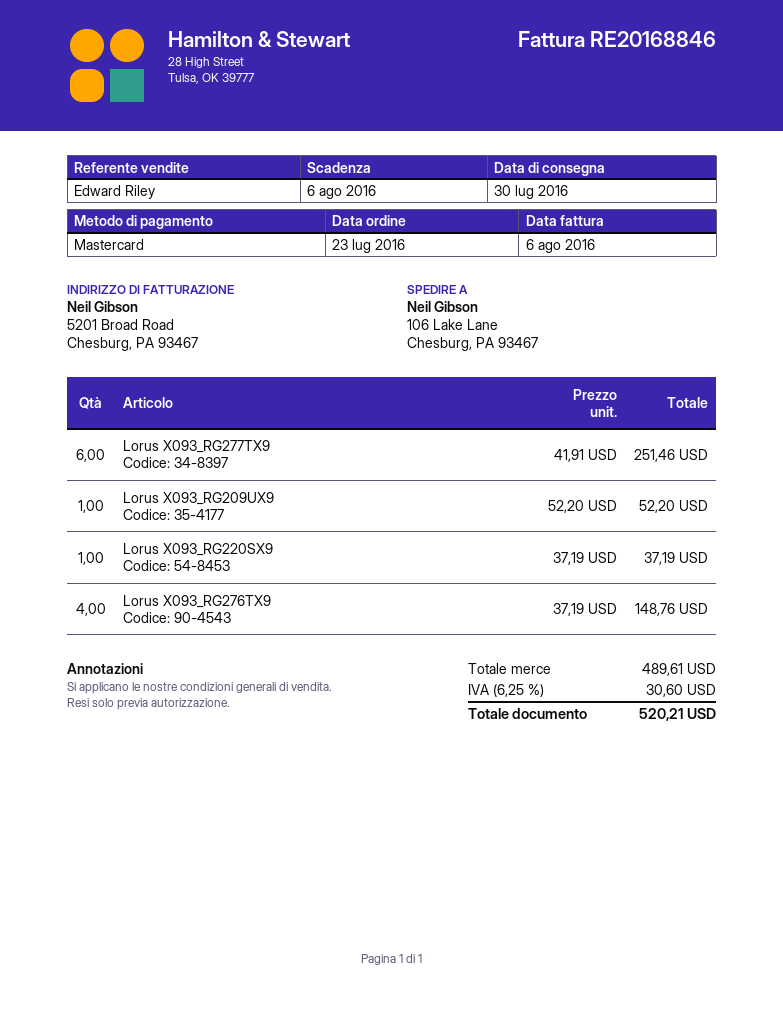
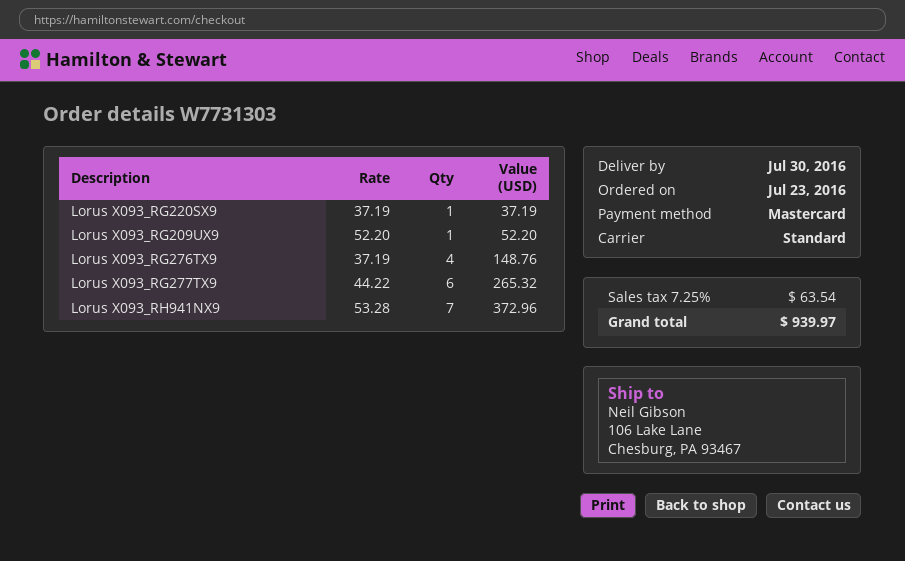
Lorus X093_RG277TX9: 6 x 41.91 = 251.46 -> 6 x 44.22 = 265.32
Lorus X093_RH941NX9: none -> 7 x 53.28 = 372.96
tax: 6.25% = 30.60 -> 7.25% = 63.54
total: 520.21 -> 939.97

